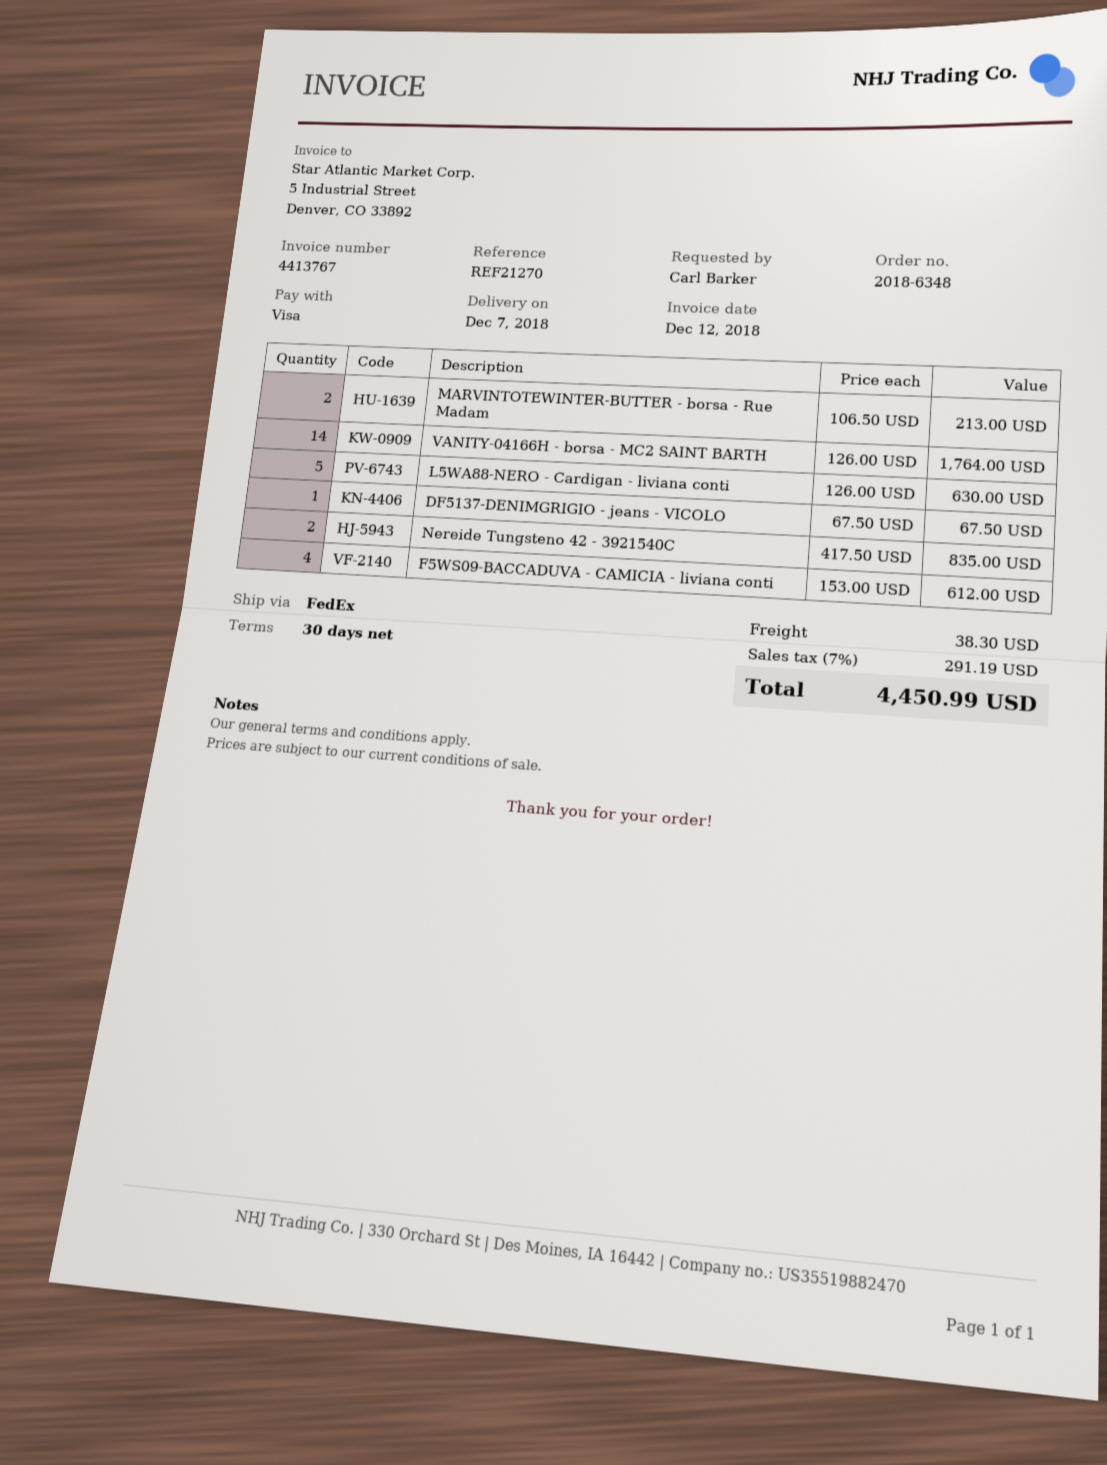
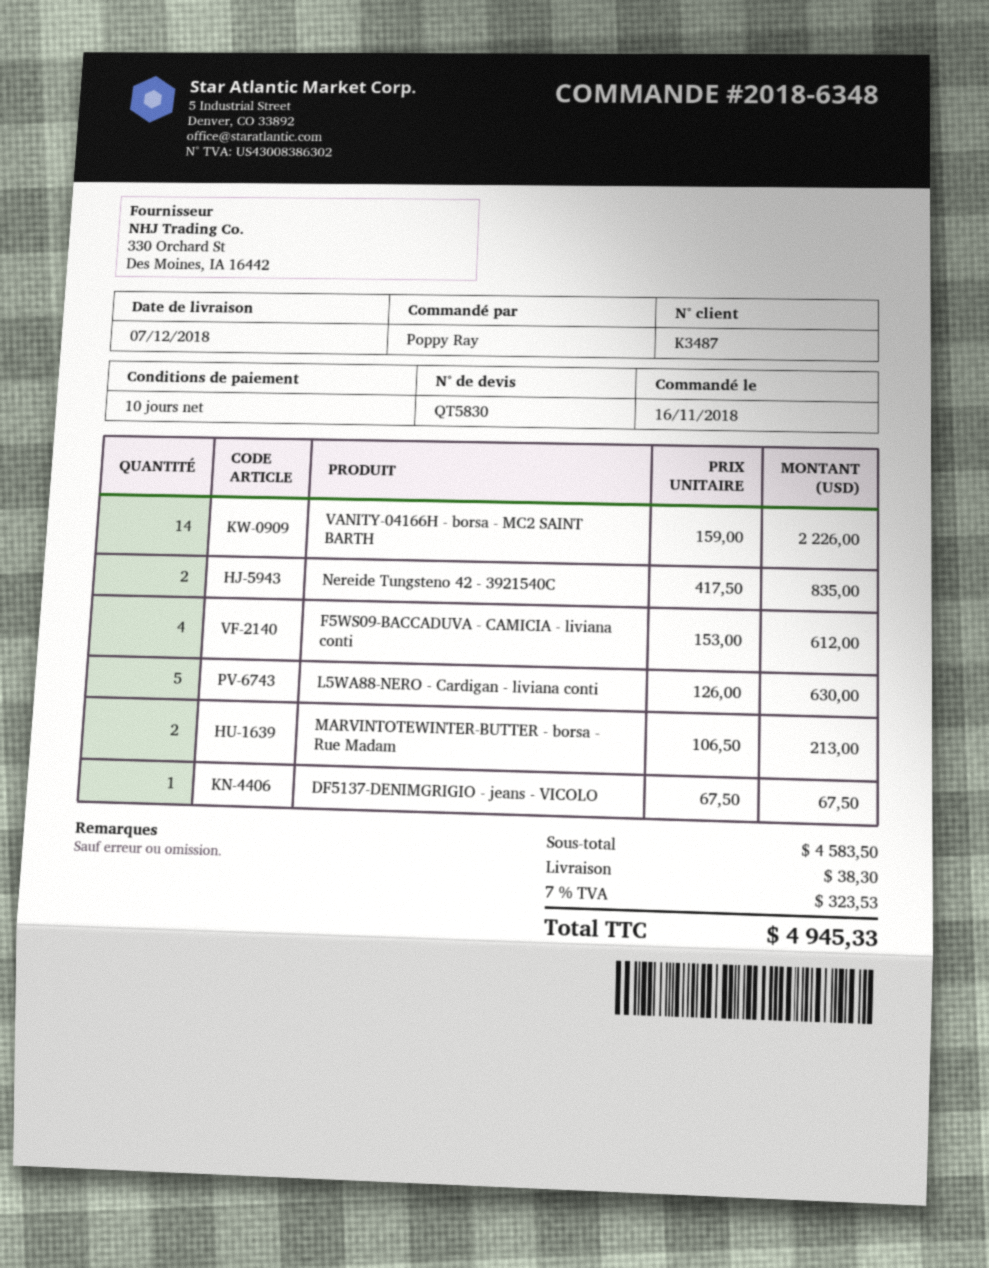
payment terms: 30 days -> 10 days
ordered by: Carl Barker -> Poppy Ray
VANITY-04166H - borsa - MC2 SAINT BARTH: 14 x 126.00 = 1764.00 -> 14 x 159.00 = 2226.00
tax: 7% = 291.19 -> 7% = 323.53
total: 4450.99 -> 4945.33

